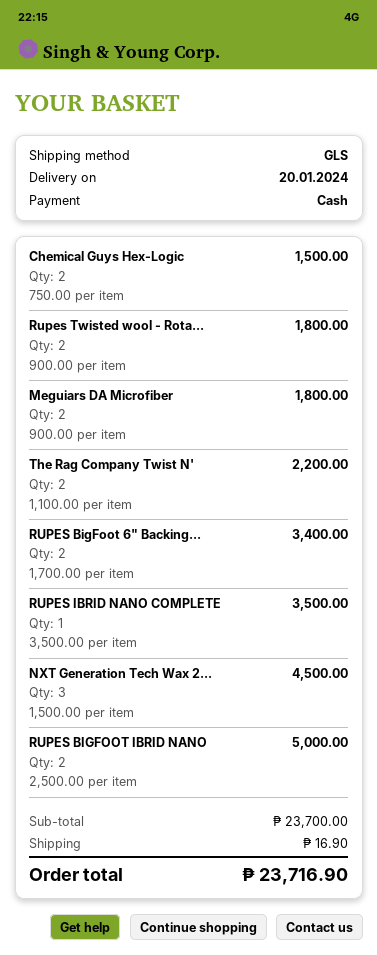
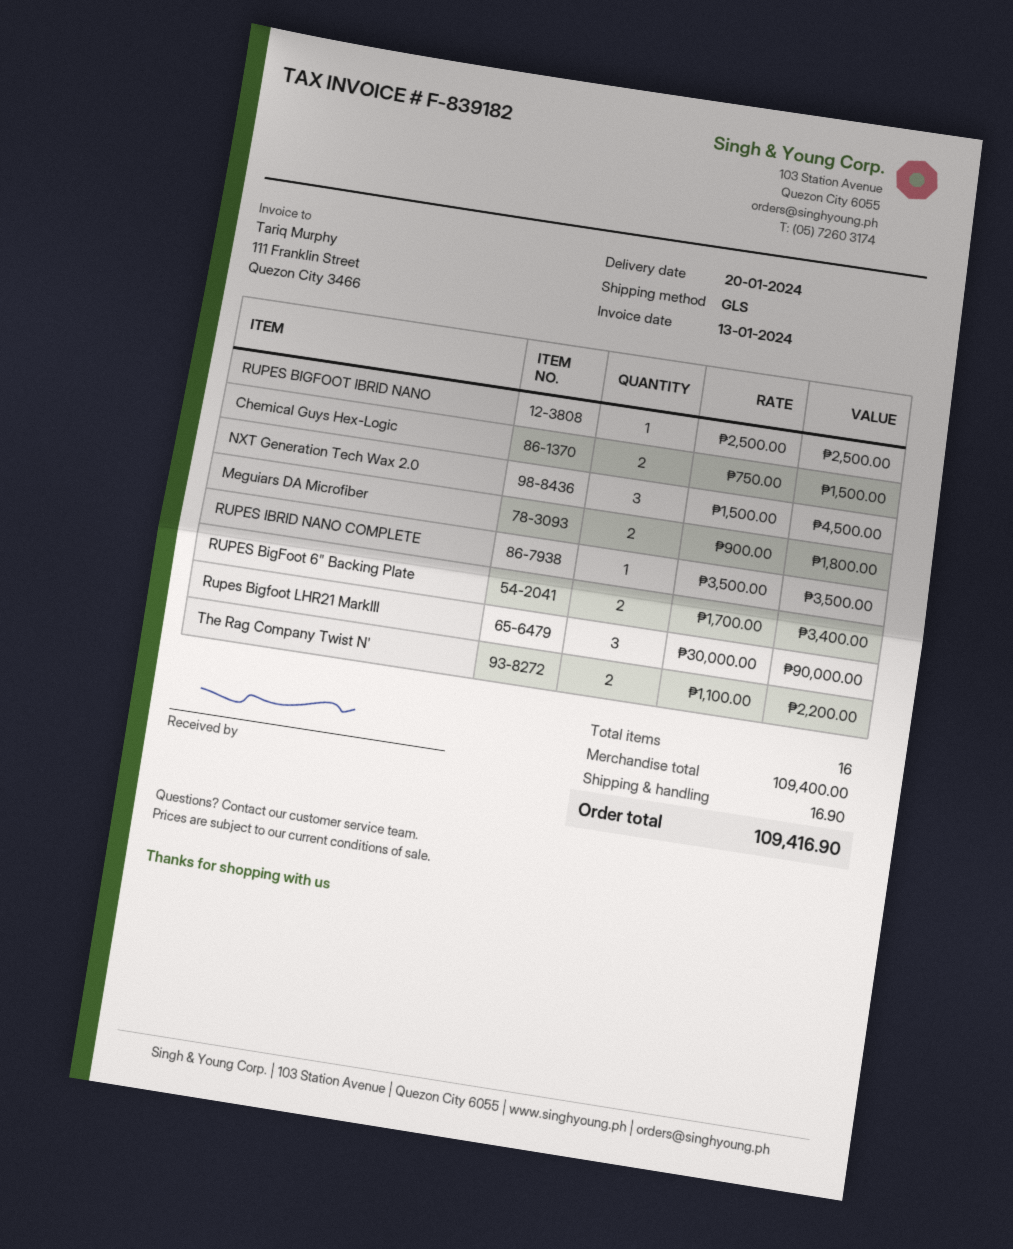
Rupes Twisted wool - Rota...: 2 x 900.00 = 1800.00 -> none
RUPES BIGFOOT IBRID NANO: 2 x 2500.00 = 5000.00 -> 1 x 2500.00 = 2500.00
Rupes Bigfoot LHR21 MarkIII: none -> 3 x 30000.00 = 90000.00
subtotal: 23700.00 -> 109400.00
total: 23716.90 -> 109416.90

